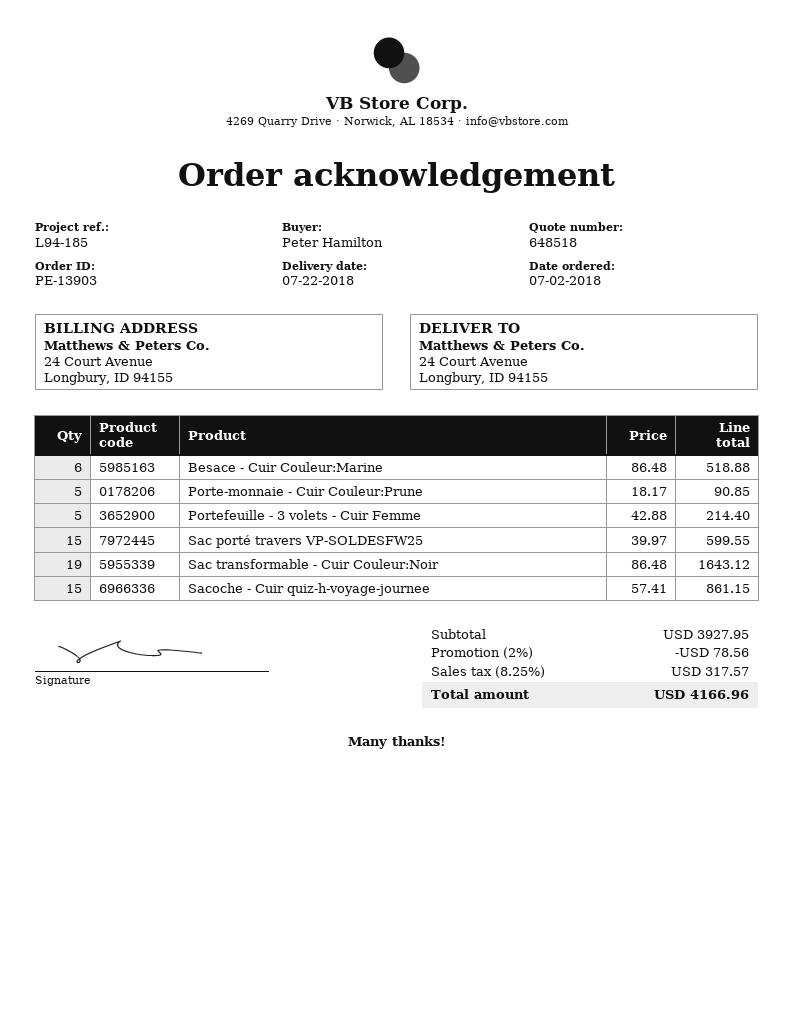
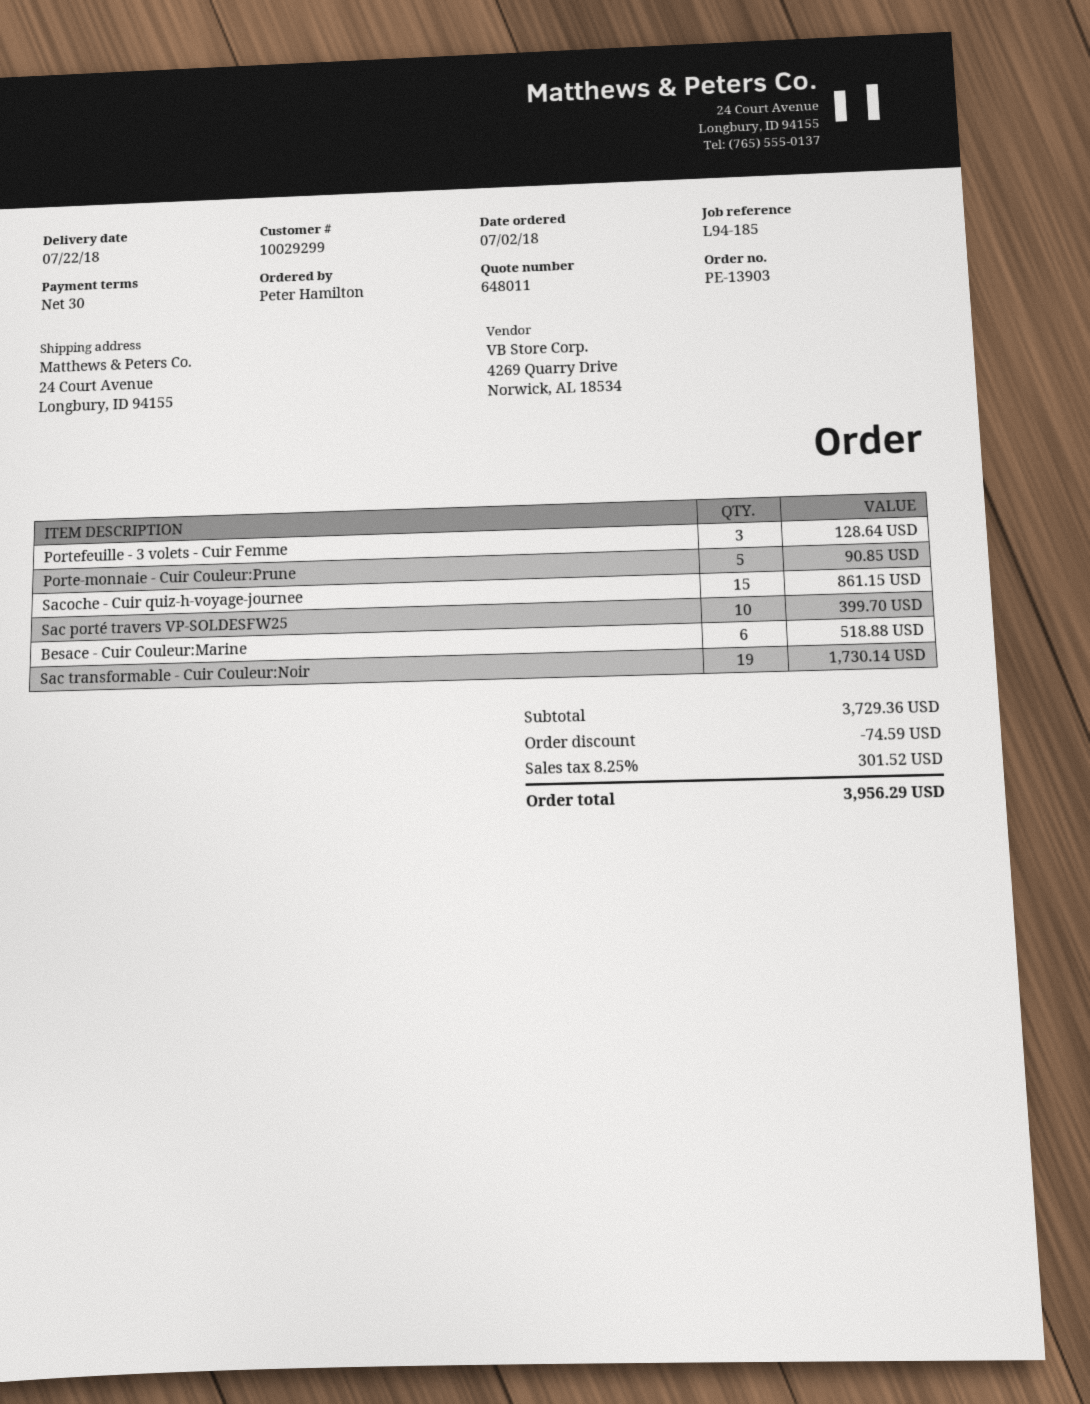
quote number: 648518 -> 648011
Portefeuille - 3 volets - Cuir Femme: 5 for 214.40 -> 3 for 128.64
Sac porté travers VP-SOLDESFW25: 15 for 599.55 -> 10 for 399.70
Sac transformable - Cuir Couleur:Noir: 19 for 1643.12 -> 19 for 1730.14
subtotal: 3927.95 -> 3729.36
discount: 78.56 -> 74.59
tax: 8.25% = 317.57 -> 8.25% = 301.52
total: 4166.96 -> 3956.29

